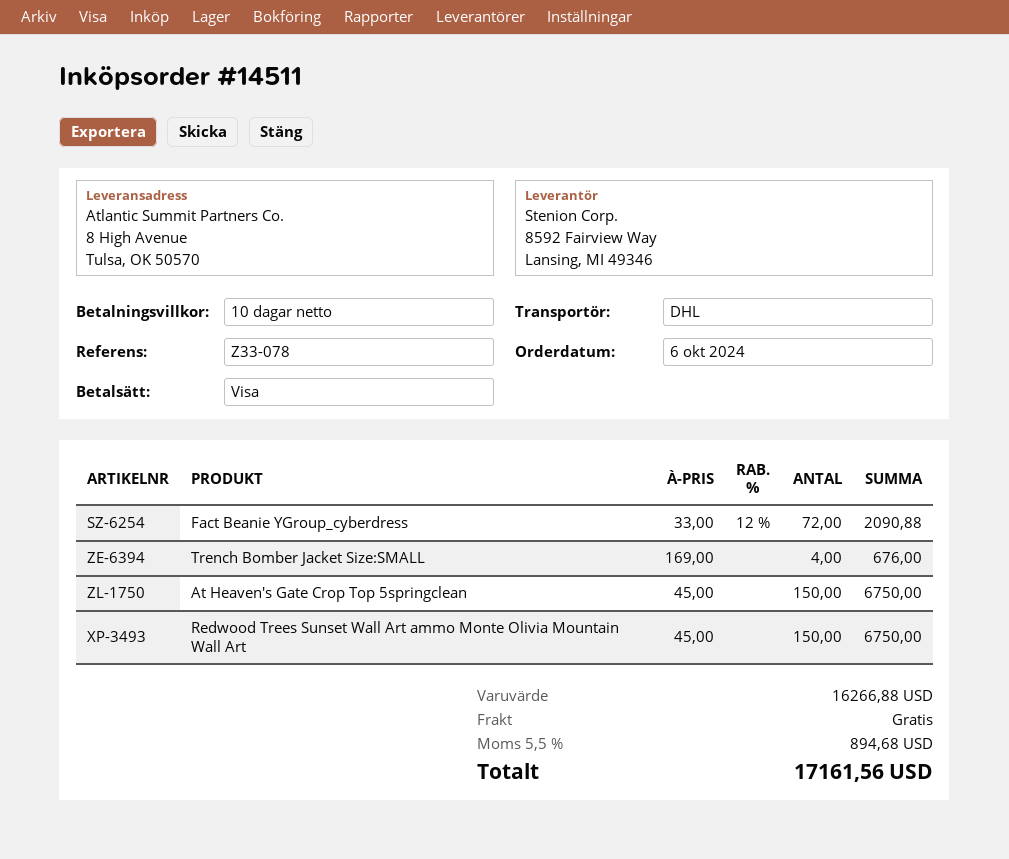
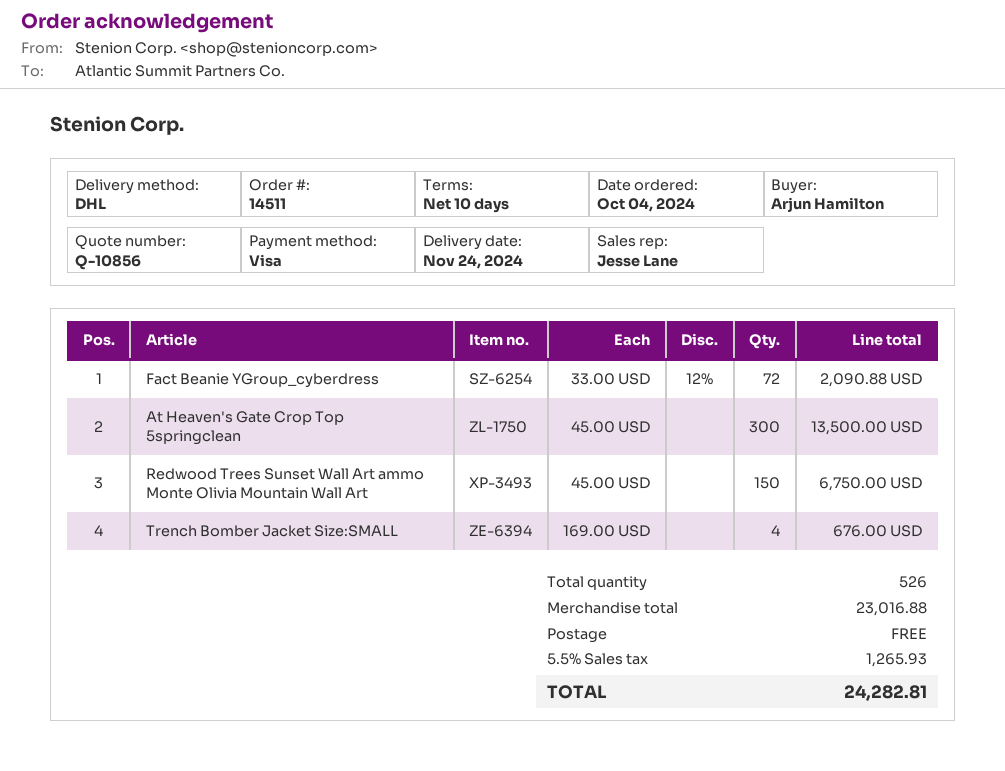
order date: 2024-10-06 -> 2024-10-04
At Heaven's Gate Crop Top 5springclean: 150 x 45.00 = 6750.00 -> 300 x 45.00 = 13500.00
subtotal: 16266.88 -> 23016.88
tax: 5.5% = 894.68 -> 5.5% = 1265.93
total: 17161.56 -> 24282.81

